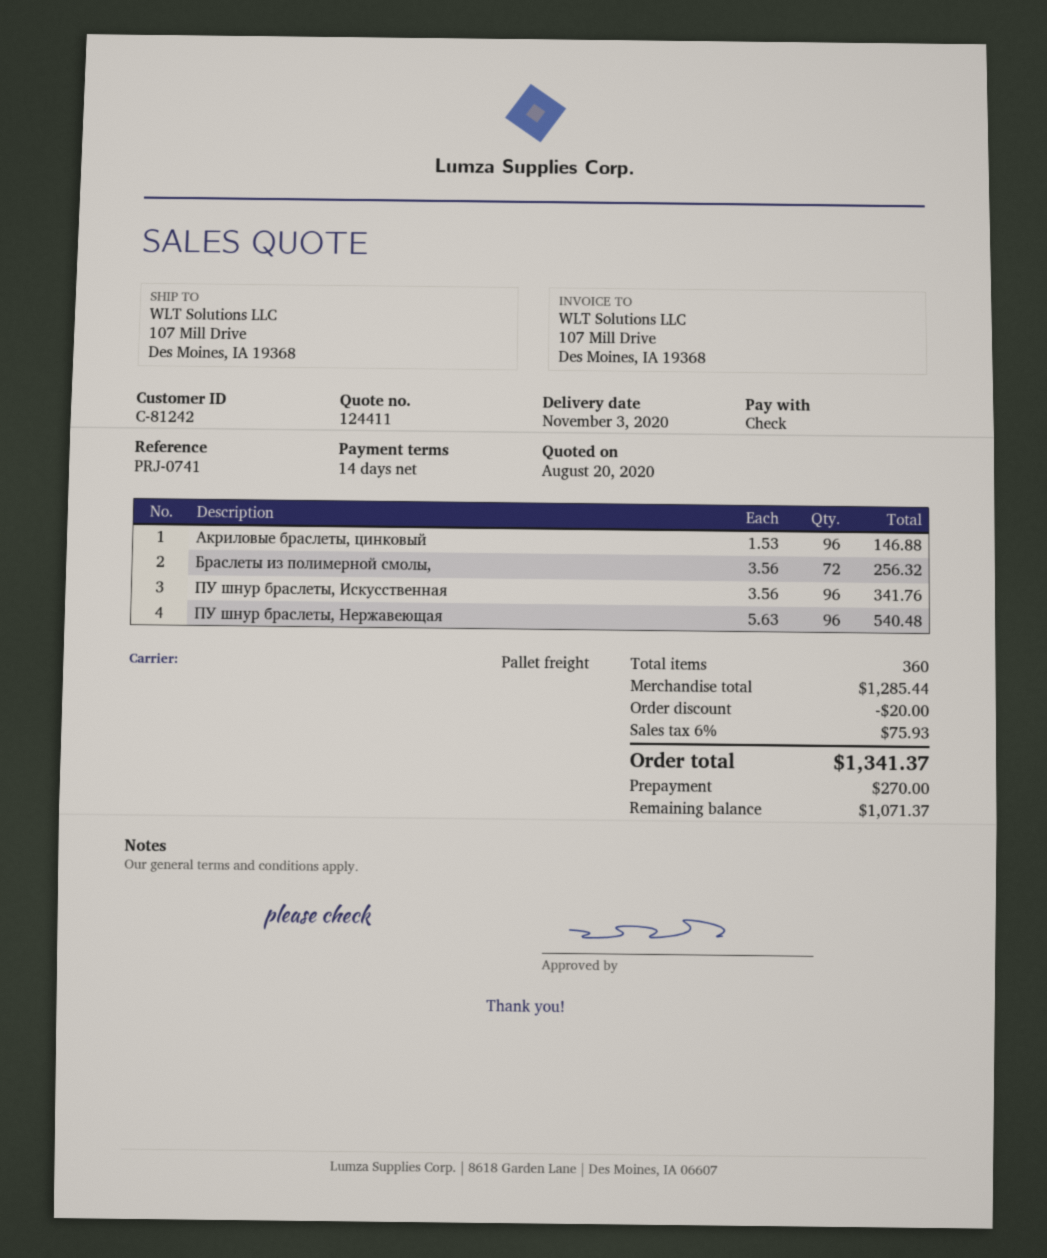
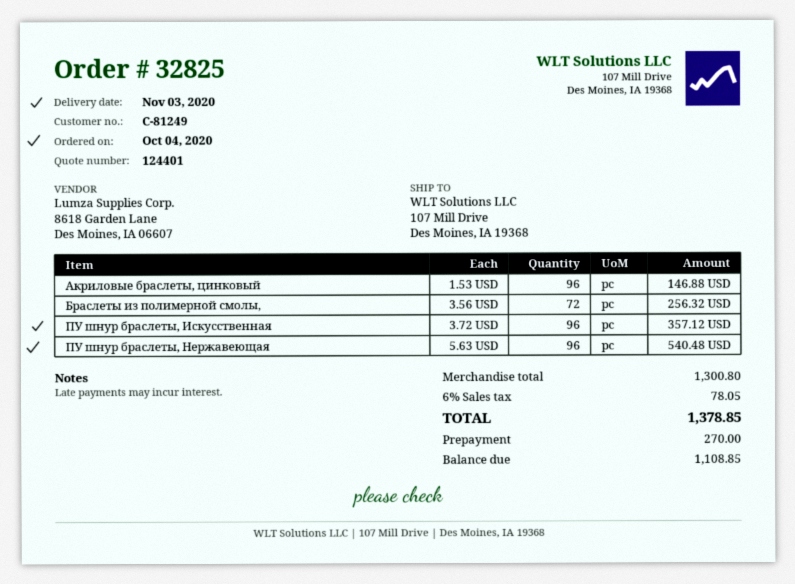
quote number: 124411 -> 124401
customer number: C-81242 -> C-81249
ПУ шнур браслеты, Искусственная: 96 x 3.56 = 341.76 -> 96 x 3.72 = 357.12
subtotal: 1285.44 -> 1300.80
discount: 20.00 -> none
tax: 6% = 75.93 -> 6% = 78.05
total: 1341.37 -> 1378.85
balance: 1071.37 -> 1108.85

